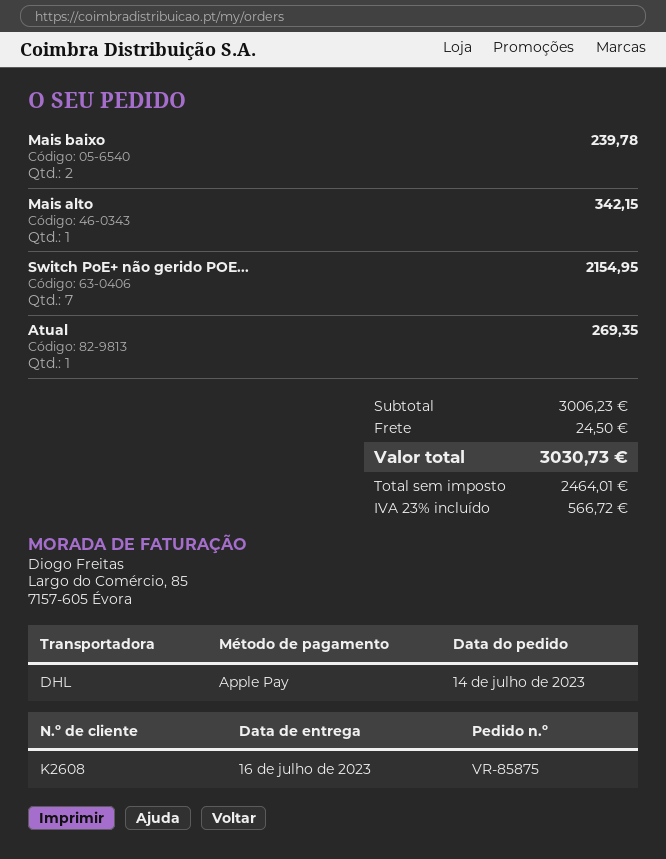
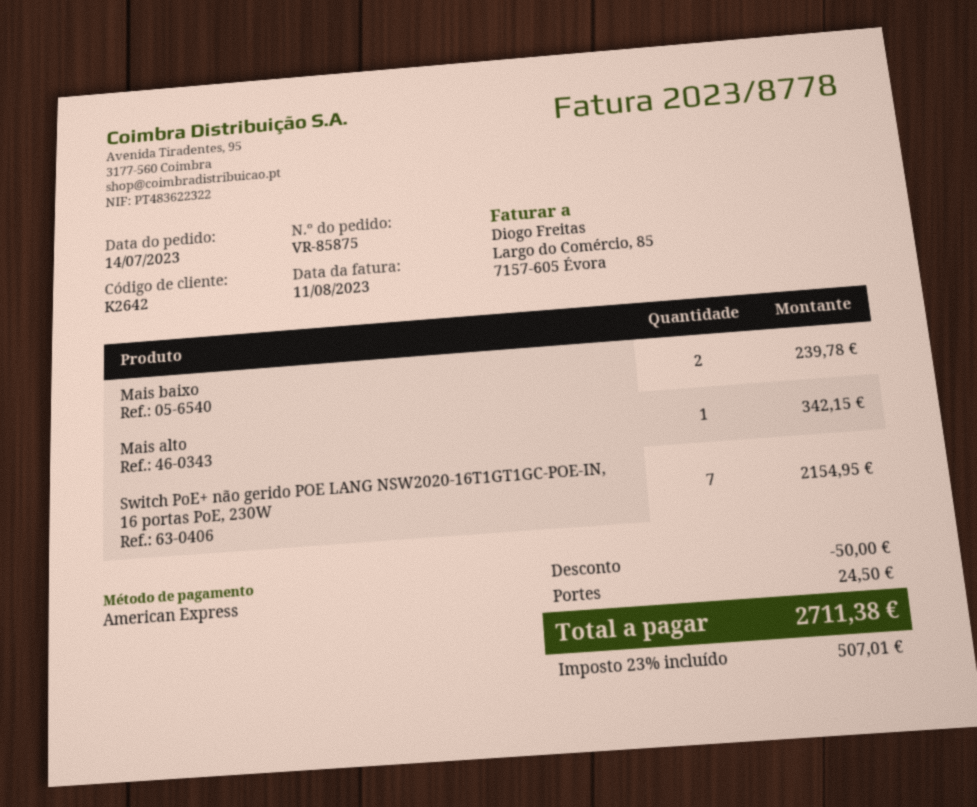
customer number: K2608 -> K2642
payment method: Apple Pay -> American Express
Atual: 1 for 269.35 -> none
discount: none -> 50.00
tax: 23% = 566.72 -> 23% = 507.01
total: 3030.73 -> 2711.38

